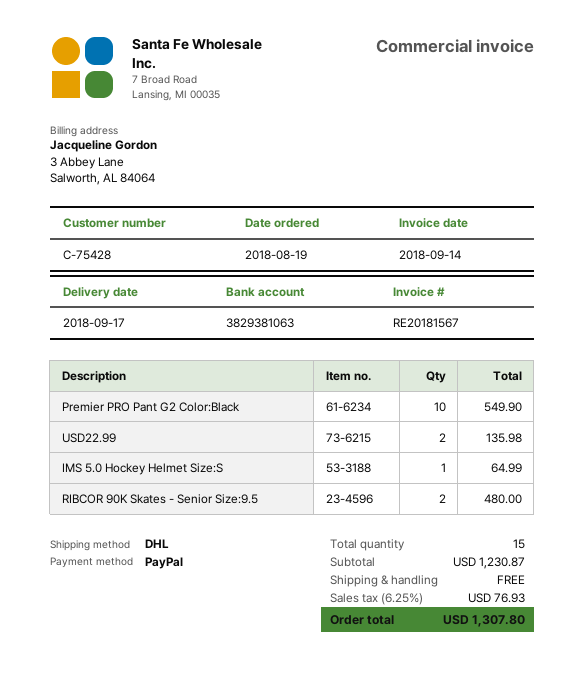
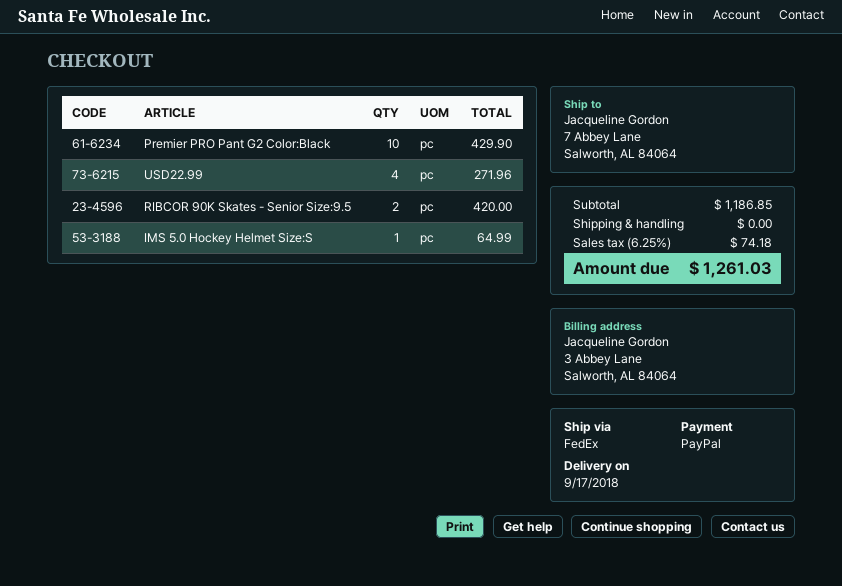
shipping method: DHL -> FedEx
Premier PRO Pant G2 Color:Black: 10 for 549.90 -> 10 for 429.90
USD22.99: 2 for 135.98 -> 4 for 271.96
RIBCOR 90K Skates - Senior Size:9.5: 2 for 480.00 -> 2 for 420.00
subtotal: 1230.87 -> 1186.85
tax: 6.25% = 76.93 -> 6.25% = 74.18
total: 1307.80 -> 1261.03

